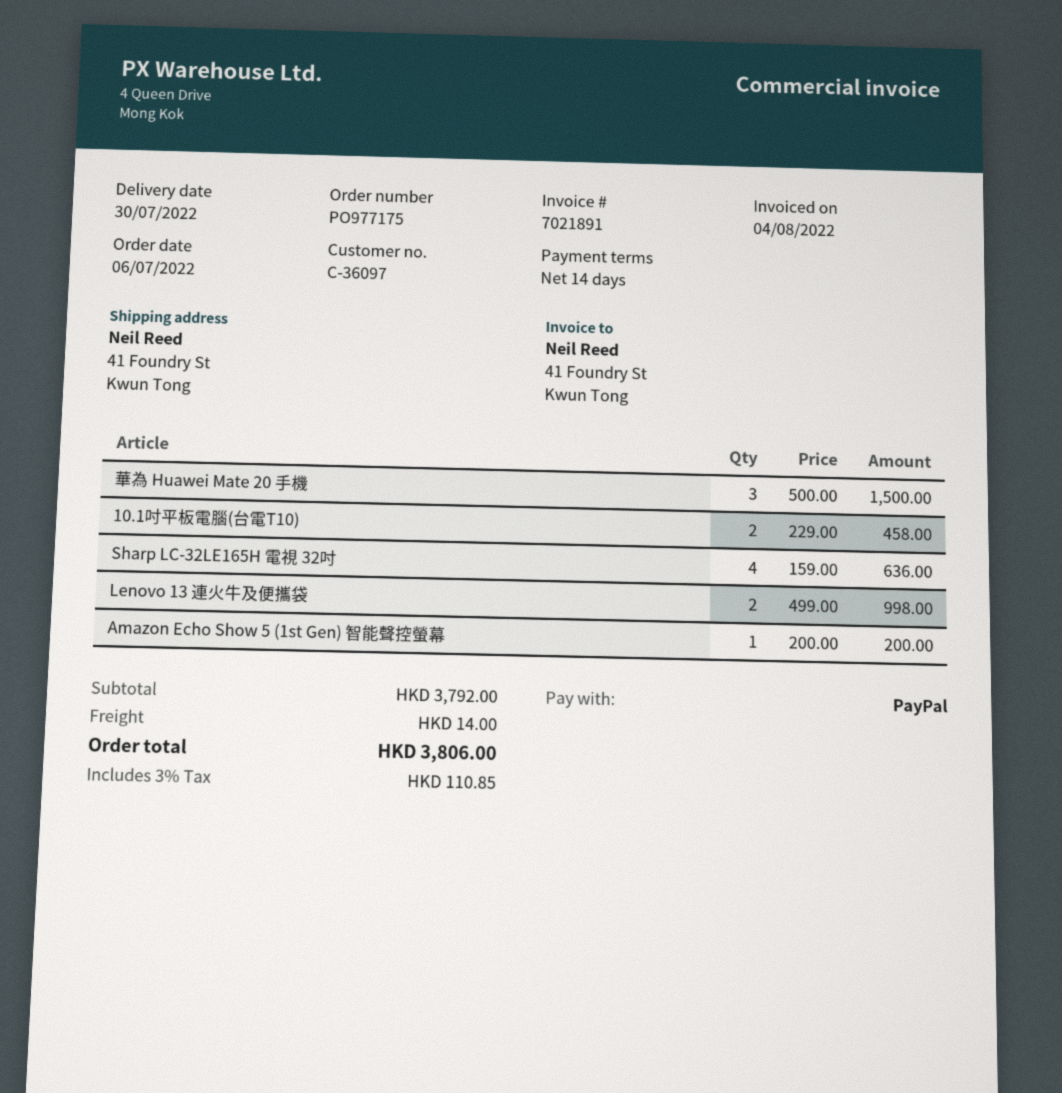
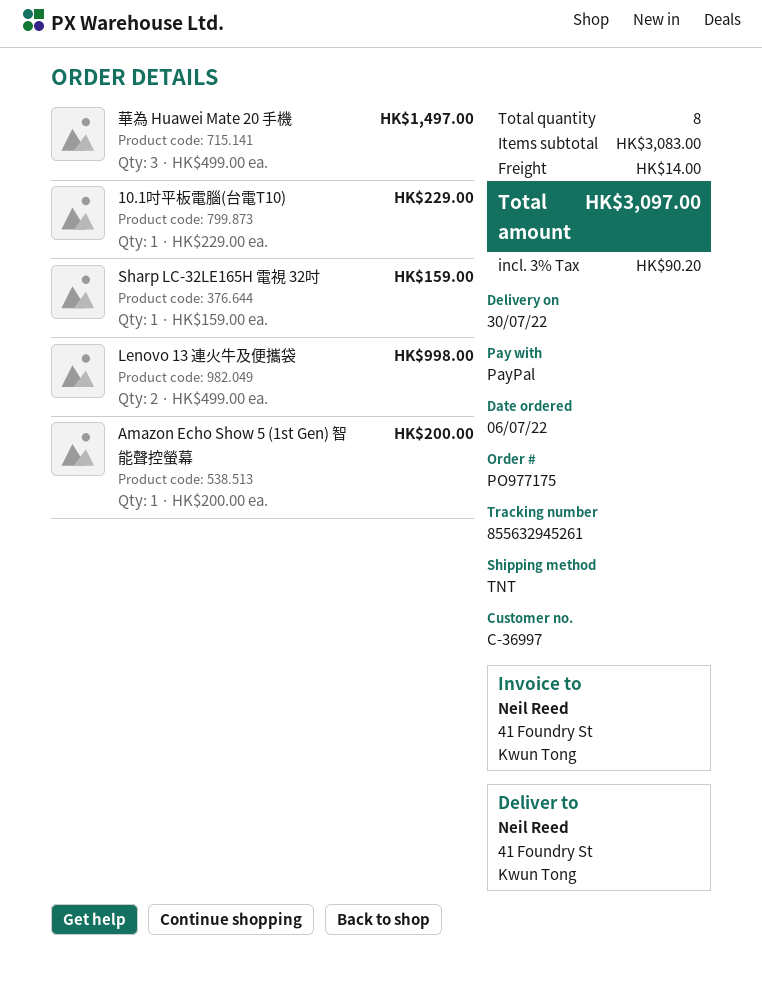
customer number: C-36097 -> C-36997
華為 Huawei Mate 20 手機: 3 x 500.00 = 1500.00 -> 3 x 499.00 = 1497.00
10.1吋平板電腦(台電T10): 2 x 229.00 = 458.00 -> 1 x 229.00 = 229.00
Sharp LC-32LE165H 電視 32吋: 4 x 159.00 = 636.00 -> 1 x 159.00 = 159.00
subtotal: 3792.00 -> 3083.00
tax: 3% = 110.85 -> 3% = 90.20
total: 3806.00 -> 3097.00

